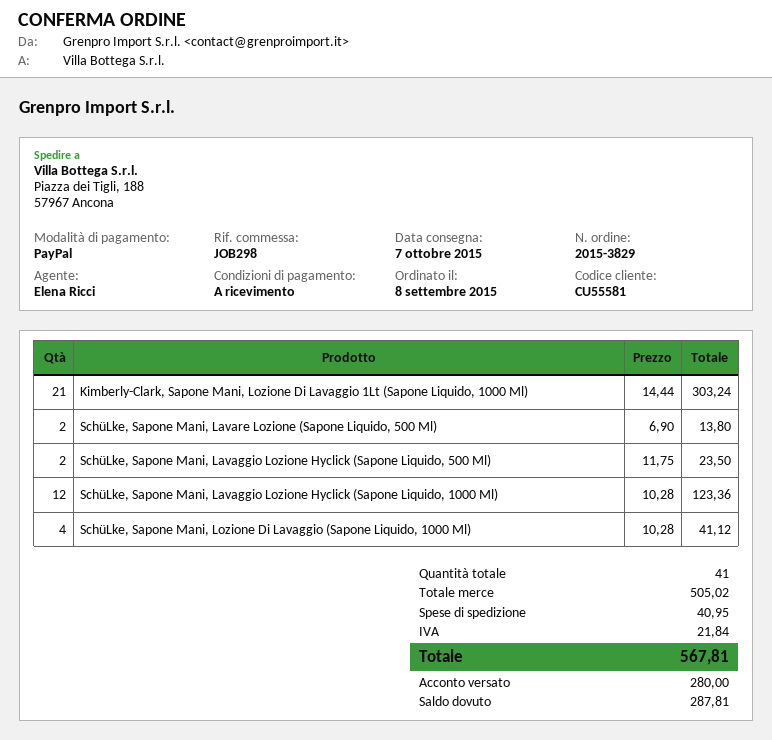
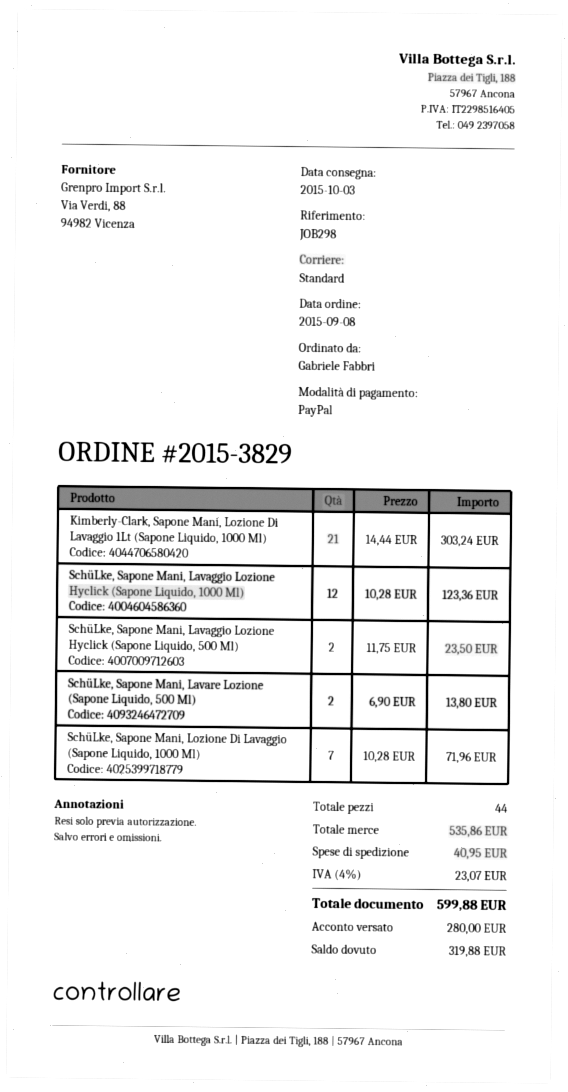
delivery date: 2015-10-07 -> 2015-10-03
SchüLke, Sapone Mani, Lozione Di Lavaggio (Sapone Liquido, 1000 Ml): 4 x 10.28 = 41.12 -> 7 x 10.28 = 71.96
total quantity: 41 -> 44
subtotal: 505.02 -> 535.86
tax: 21.84 -> 23.07
total: 567.81 -> 599.88
balance: 287.81 -> 319.88

